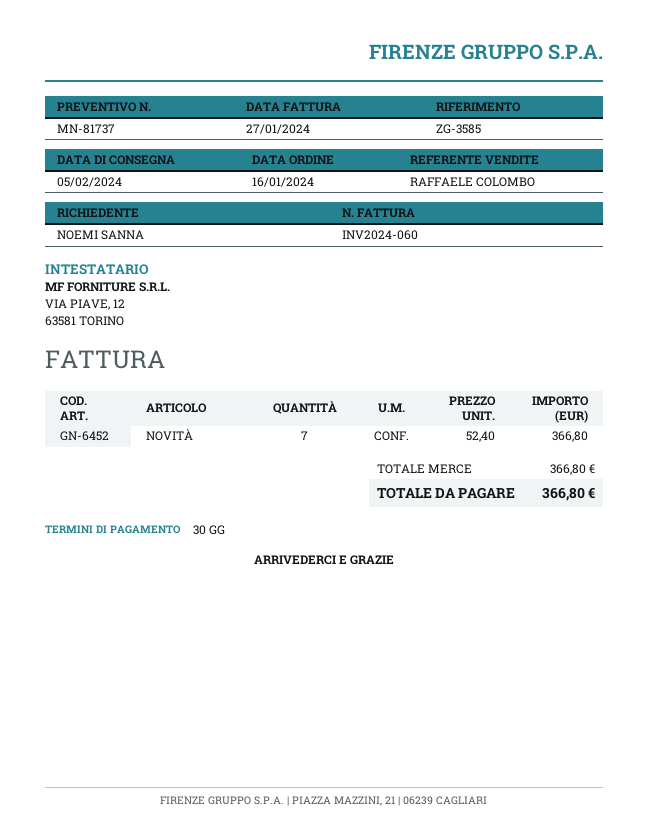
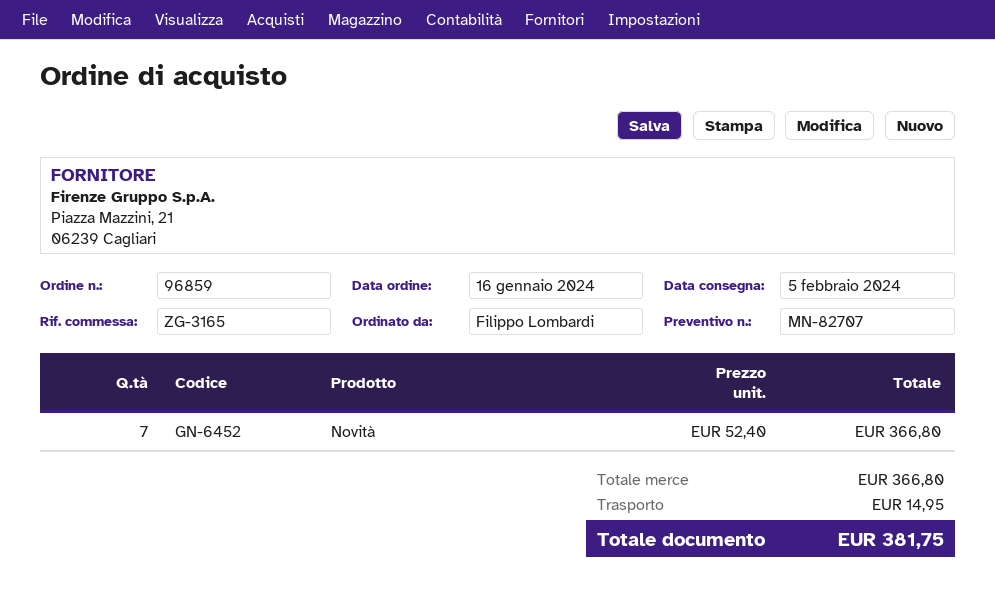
quote number: MN-81737 -> MN-82707
reference: ZG-3585 -> ZG-3165
ordered by: NOEMI SANNA -> Filippo Lombardi
shipping: none -> 14.95
total: 366.80 -> 381.75

